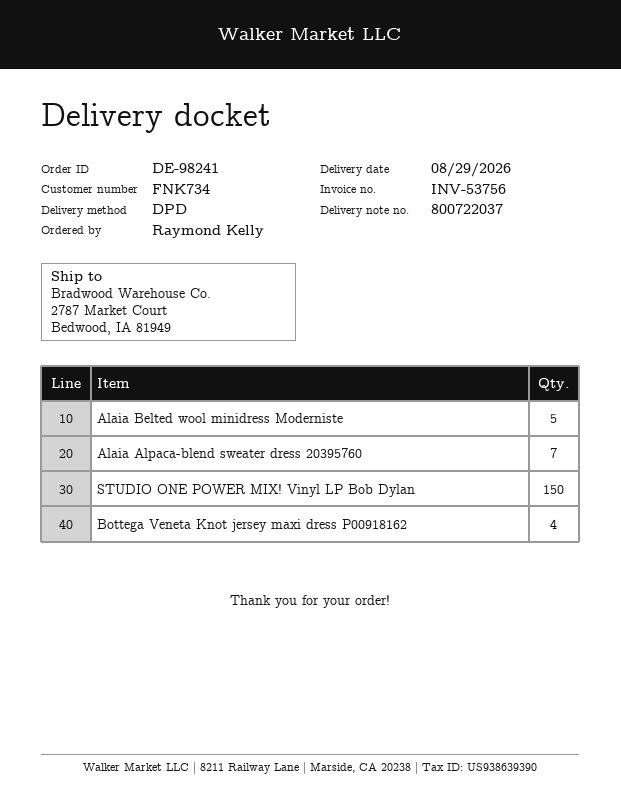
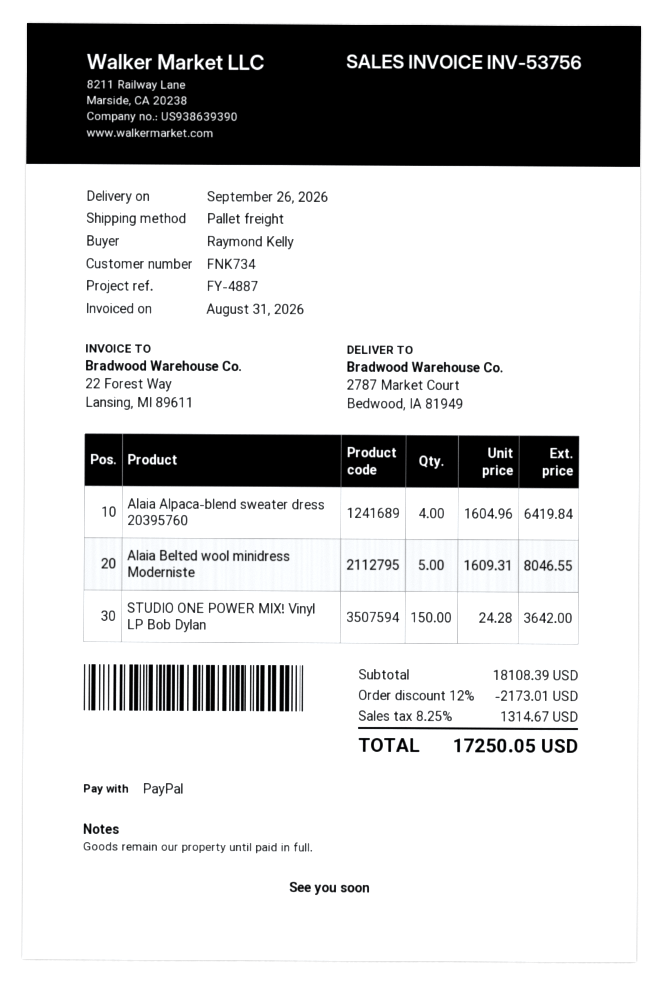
delivery date: 2026-08-29 -> 2026-09-26
shipping method: DPD -> pallet freight
Alaia Alpaca-blend sweater dress 20395760: 7 -> 4
Bottega Veneta Knot jersey maxi dress P00918162: 4 -> none

